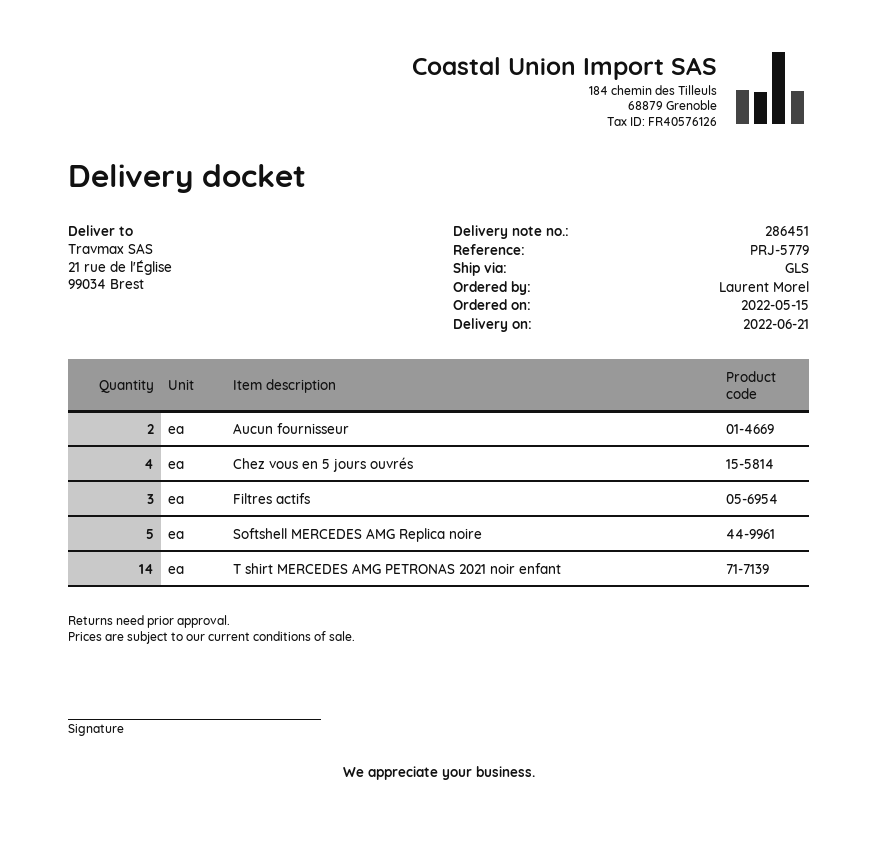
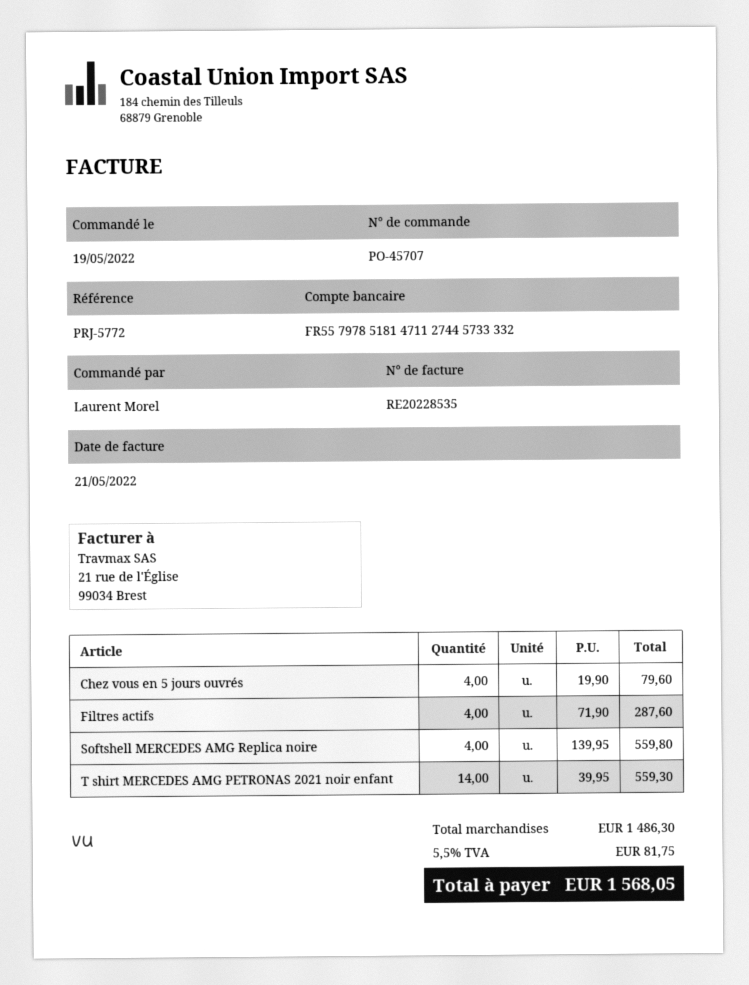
order date: 2022-05-15 -> 2022-05-19
reference: PRJ-5779 -> PRJ-5772
Aucun fournisseur: 2 -> none
Filtres actifs: 3 -> 4
Softshell MERCEDES AMG Replica noire: 5 -> 4

